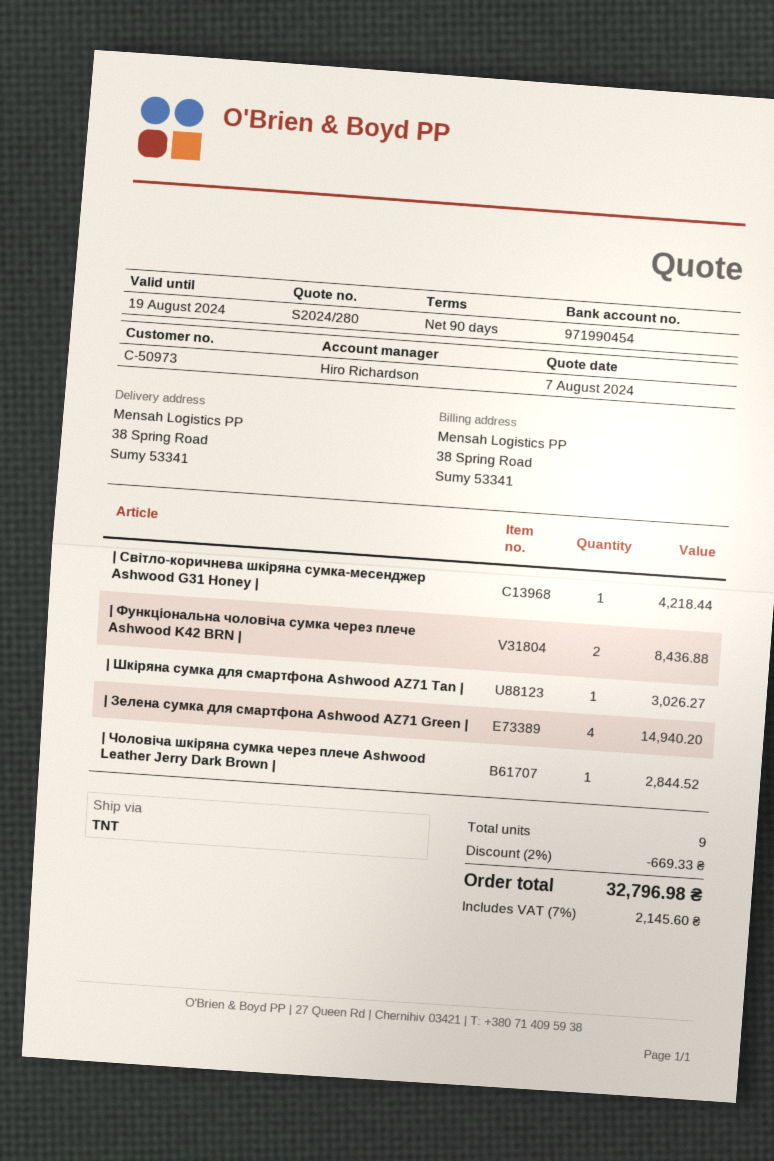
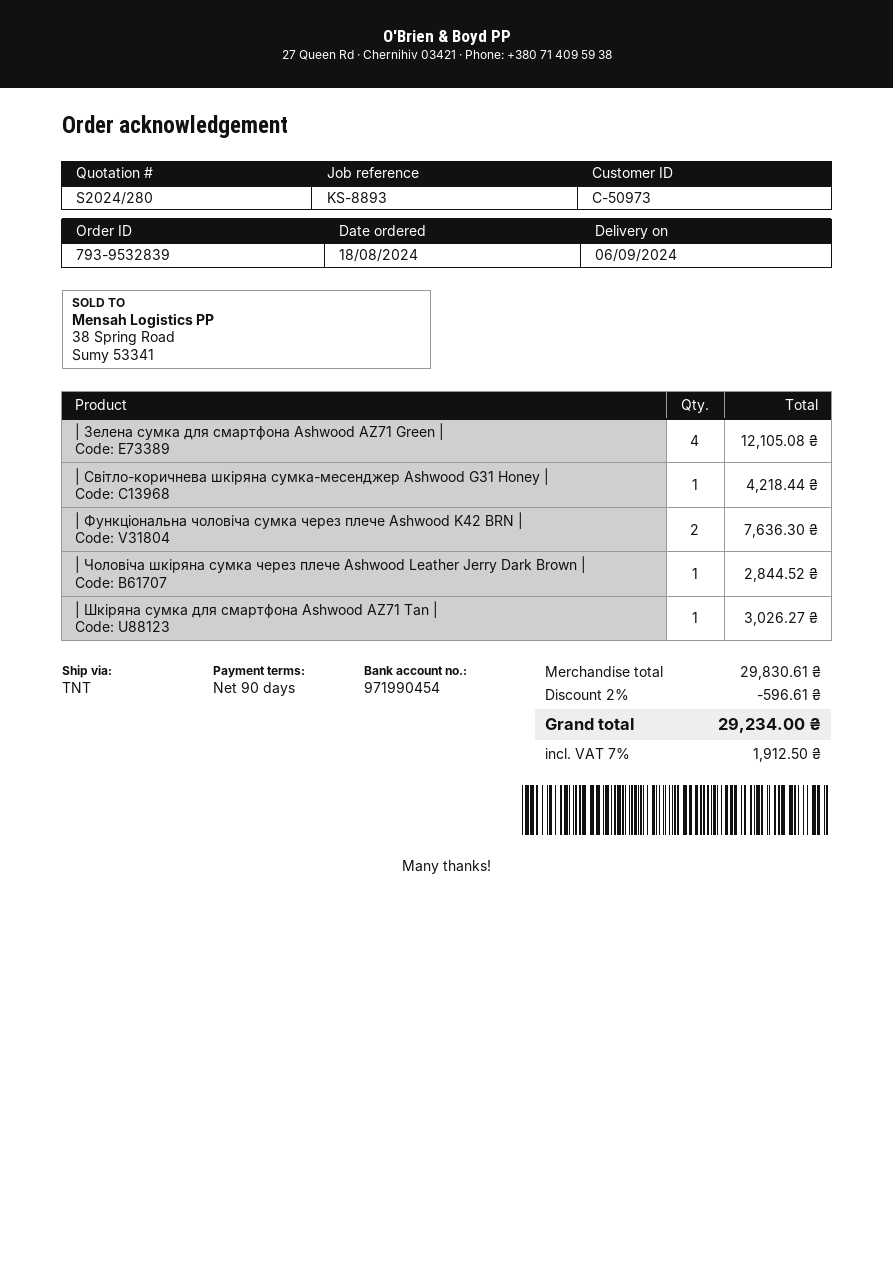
| Функціональна чоловіча сумка через плече Ashwood K42 BRN |: 2 for 8436.88 -> 2 for 7636.30
| Зелена сумка для смартфона Ashwood AZ71 Green |: 4 for 14940.20 -> 4 for 12105.08
discount: 2% = 669.33 -> 2% = 596.61
tax: 7% = 2145.60 -> 7% = 1912.50
total: 32796.98 -> 29234.00

